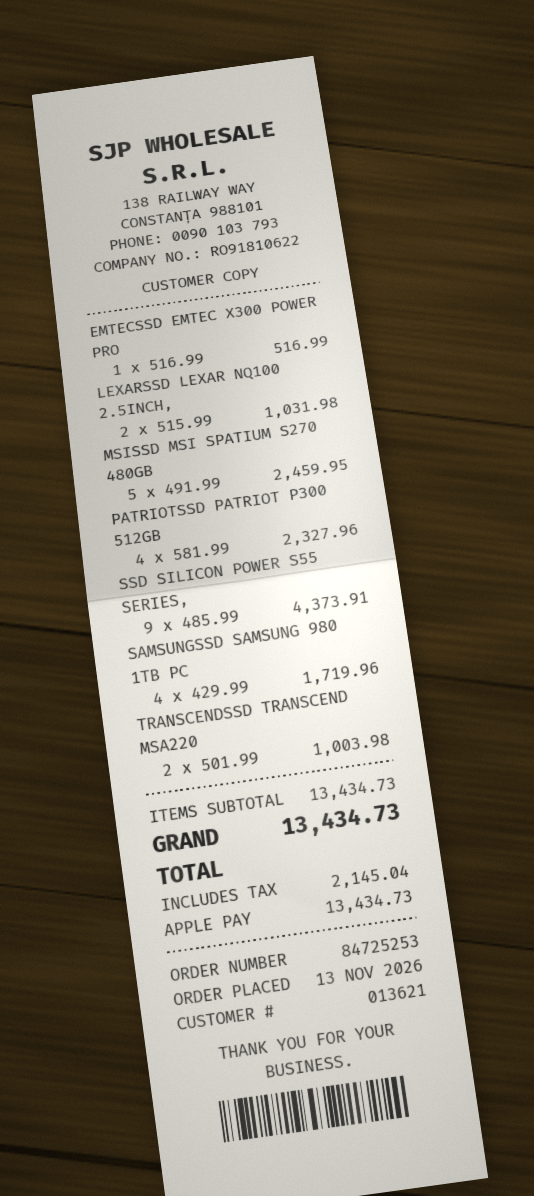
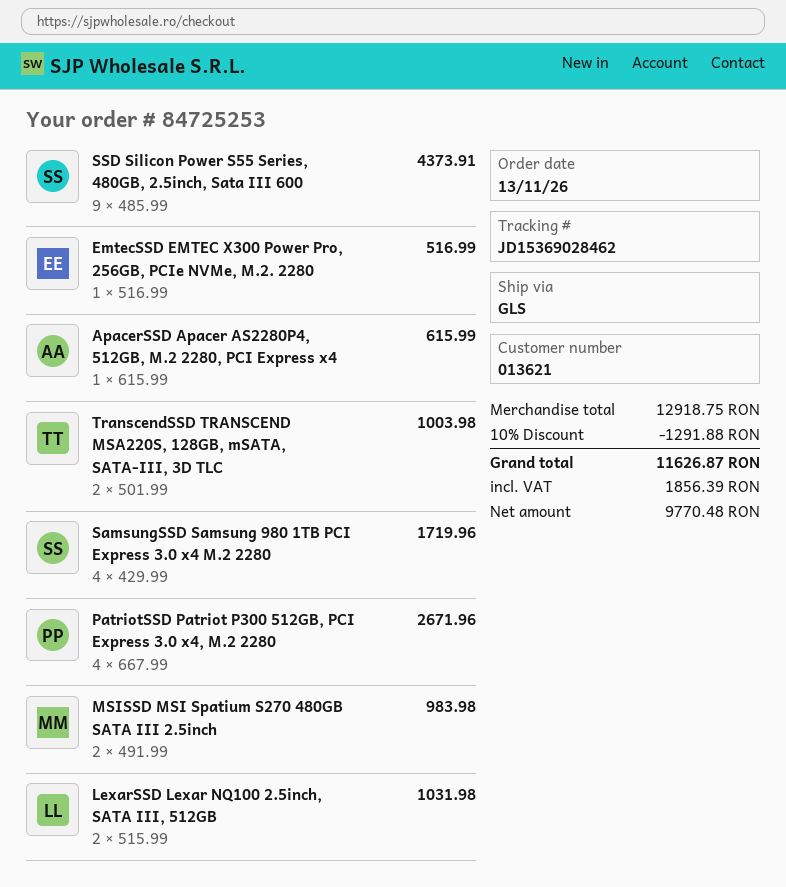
MSISSD MSI SPATIUM S270 480GB: 5 x 491.99 = 2459.95 -> 2 x 491.99 = 983.98
PATRIOTSSD PATRIOT P300 512GB: 4 x 581.99 = 2327.96 -> 4 x 667.99 = 2671.96
ApacerSSD Apacer AS2280P4, 512GB, M.2 2280, PCI Express x4: none -> 1 x 615.99 = 615.99
subtotal: 13434.73 -> 12918.75
discount: none -> 10% = 1291.88
tax: 2145.04 -> 1856.39
total: 13434.73 -> 11626.87

